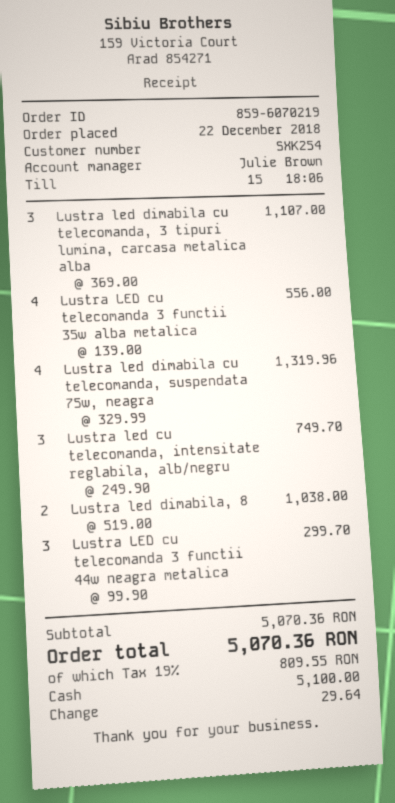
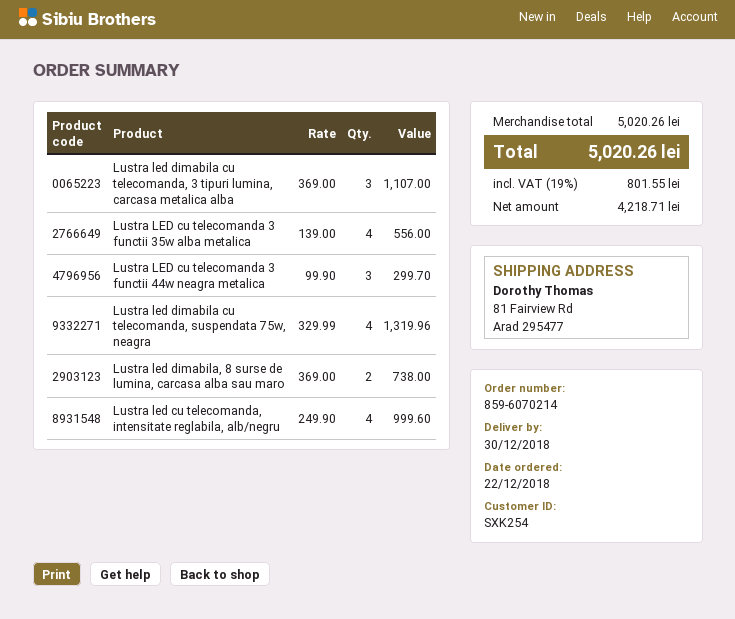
order number: 859-6070219 -> 859-6070214
Lustra led cu telecomanda, intensitate reglabila, alb/negru: 3 x 249.90 = 749.70 -> 4 x 249.90 = 999.60
Lustra led dimabila, 8: 2 x 519.00 = 1038.00 -> 2 x 369.00 = 738.00
subtotal: 5070.36 -> 5020.26
tax: 19% = 809.55 -> 19% = 801.55
total: 5070.36 -> 5020.26

